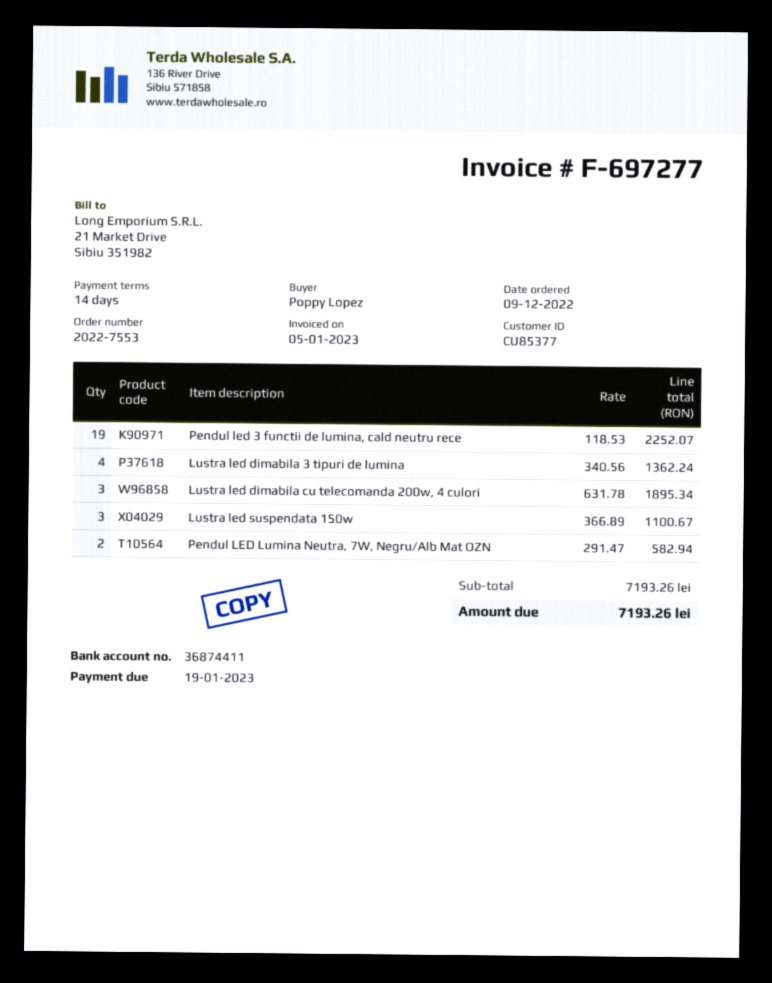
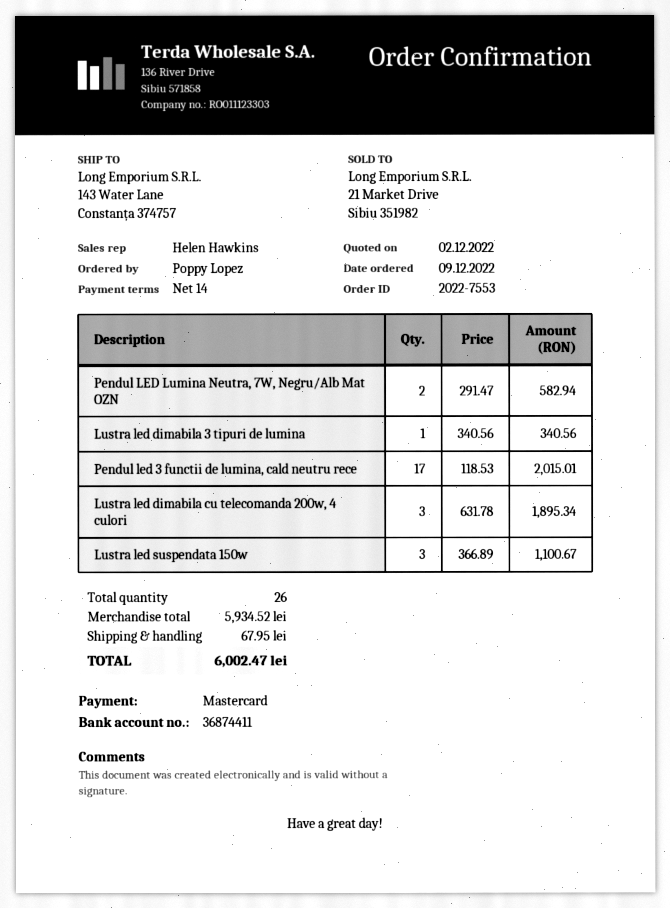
Pendul led 3 functii de lumina, cald neutru rece: 19 x 118.53 = 2252.07 -> 17 x 118.53 = 2015.01
Lustra led dimabila 3 tipuri de lumina: 4 x 340.56 = 1362.24 -> 1 x 340.56 = 340.56
subtotal: 7193.26 -> 5934.52
shipping: none -> 67.95
total: 7193.26 -> 6002.47

